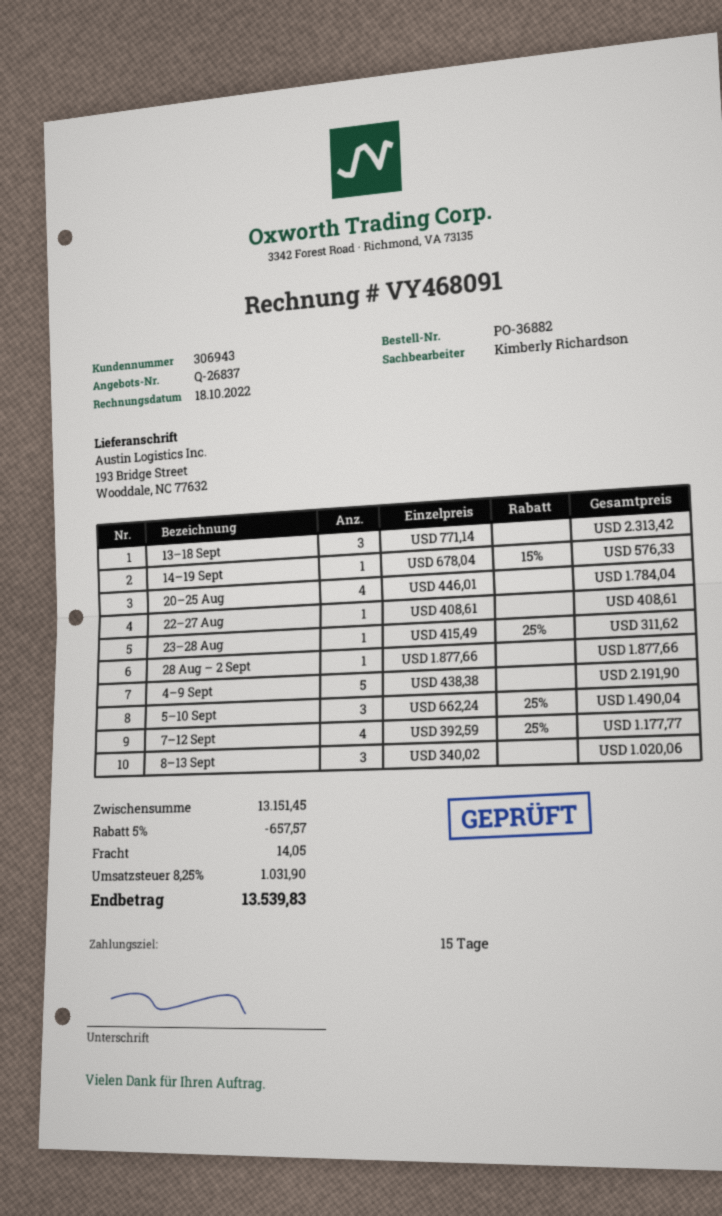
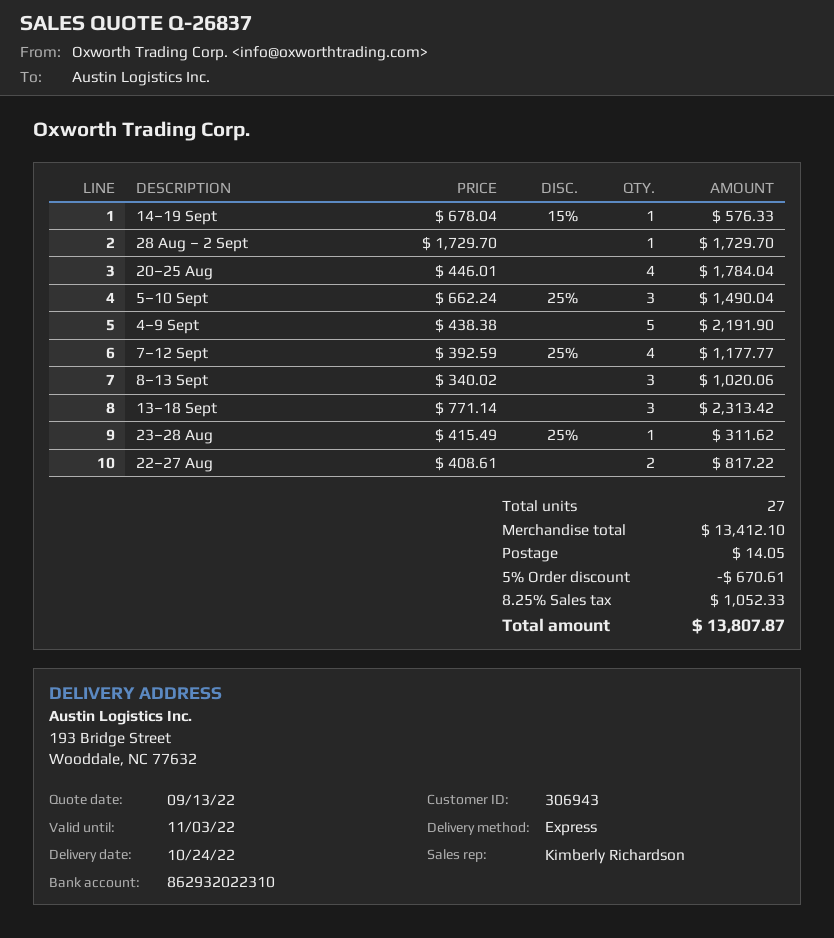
22–27 Aug: 1 x 408.61 = 408.61 -> 2 x 408.61 = 817.22
28 Aug – 2 Sept: 1 x 1877.66 = 1877.66 -> 1 x 1729.70 = 1729.70
subtotal: 13151.45 -> 13412.10
discount: 5% = 657.57 -> 5% = 670.61
tax: 8.25% = 1031.90 -> 8.25% = 1052.33
total: 13539.83 -> 13807.87

